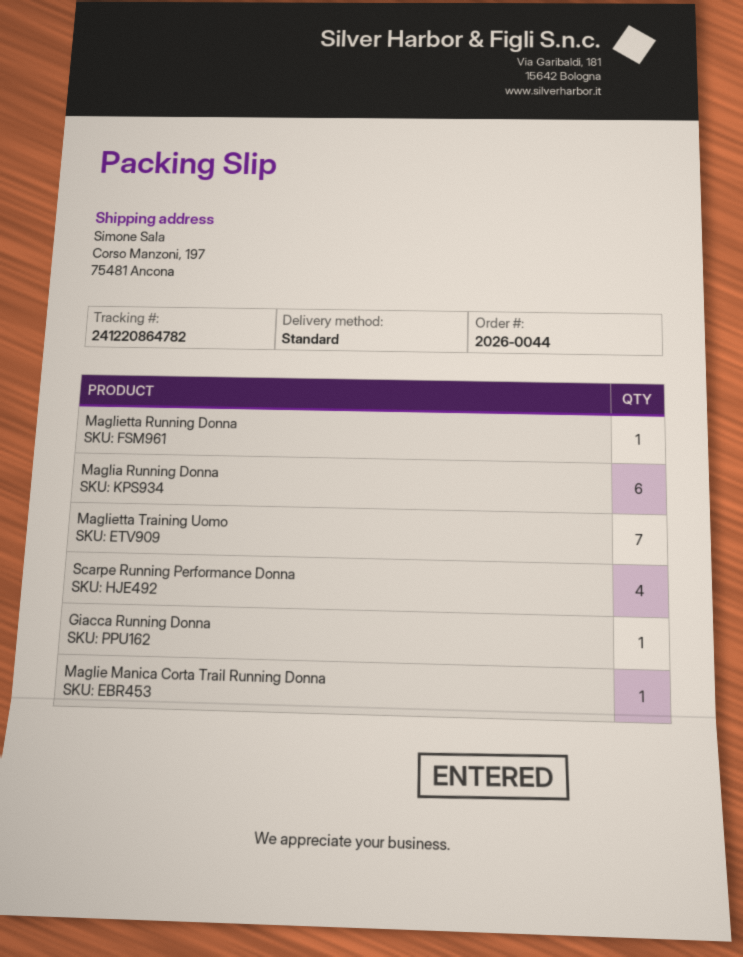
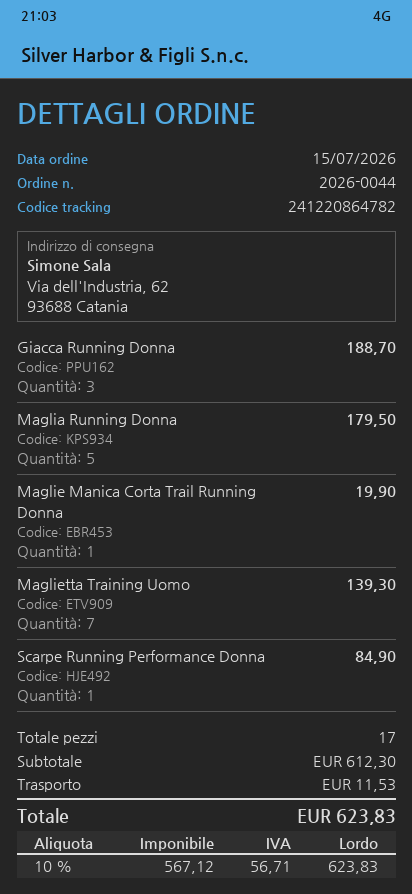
ship to: Corso Manzoni, 197, 75481 Ancona -> Via dell'Industria, 62, 93688 Catania
Maglietta Running Donna: 1 -> none
Maglia Running Donna: 6 -> 5
Scarpe Running Performance Donna: 4 -> 1
Giacca Running Donna: 1 -> 3

